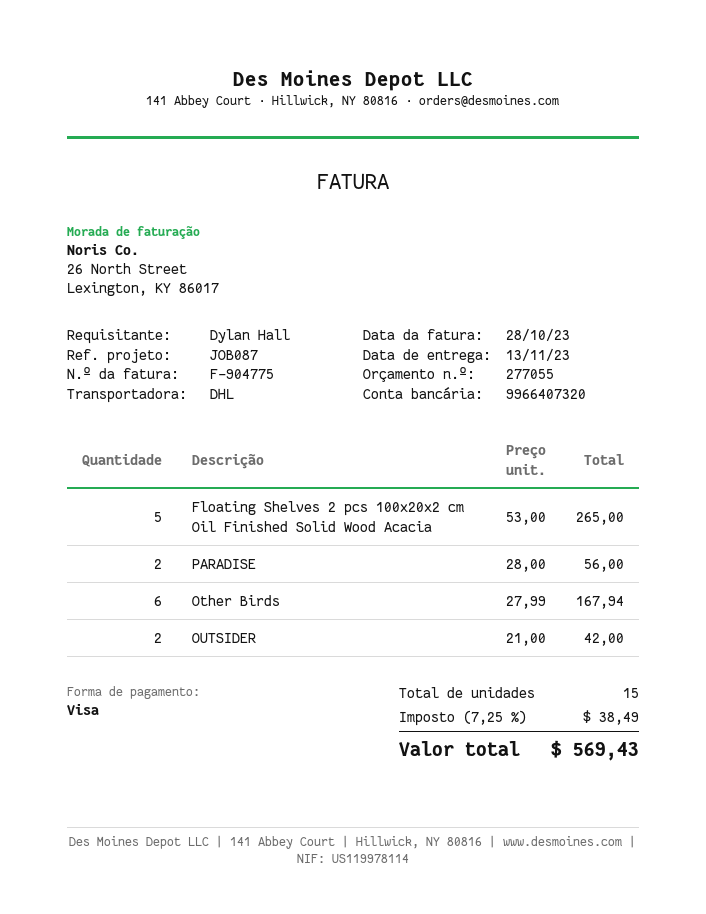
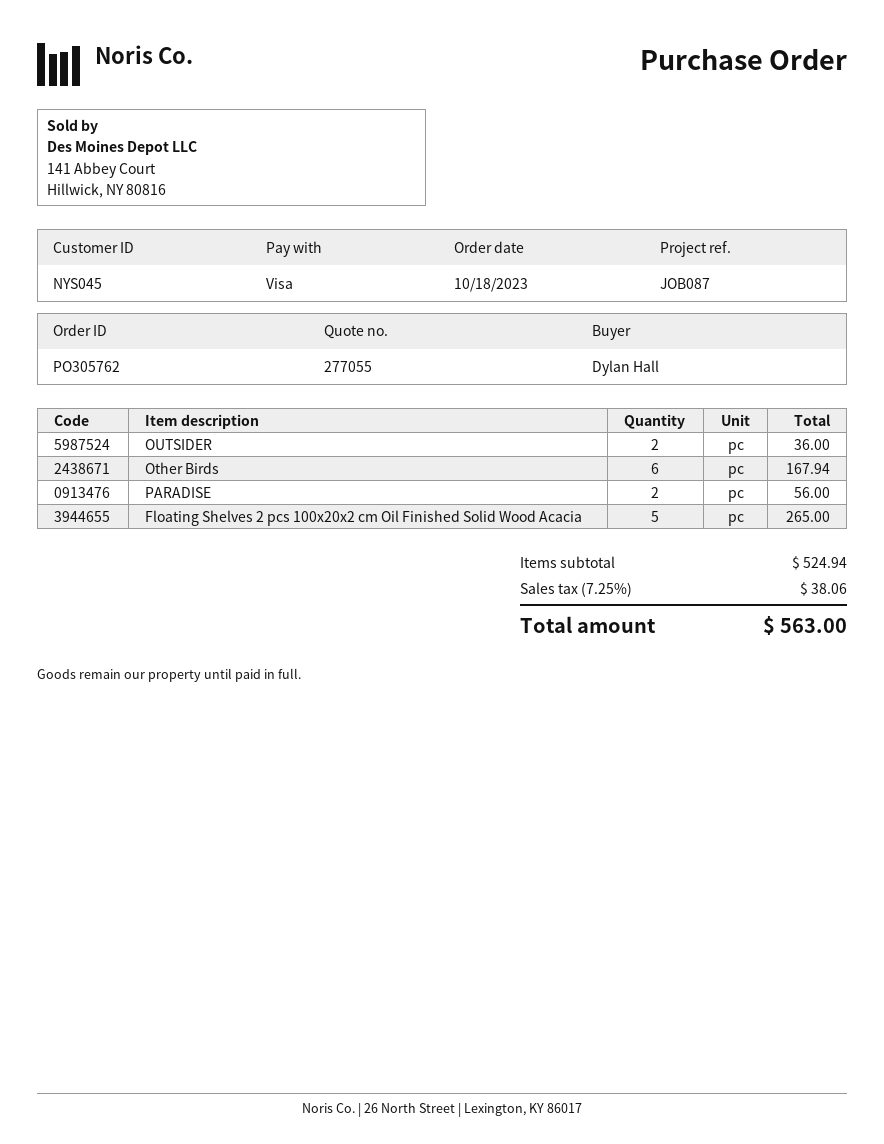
OUTSIDER: 2 for 42.00 -> 2 for 36.00
tax: 7.25% = 38.49 -> 7.25% = 38.06
total: 569.43 -> 563.00

